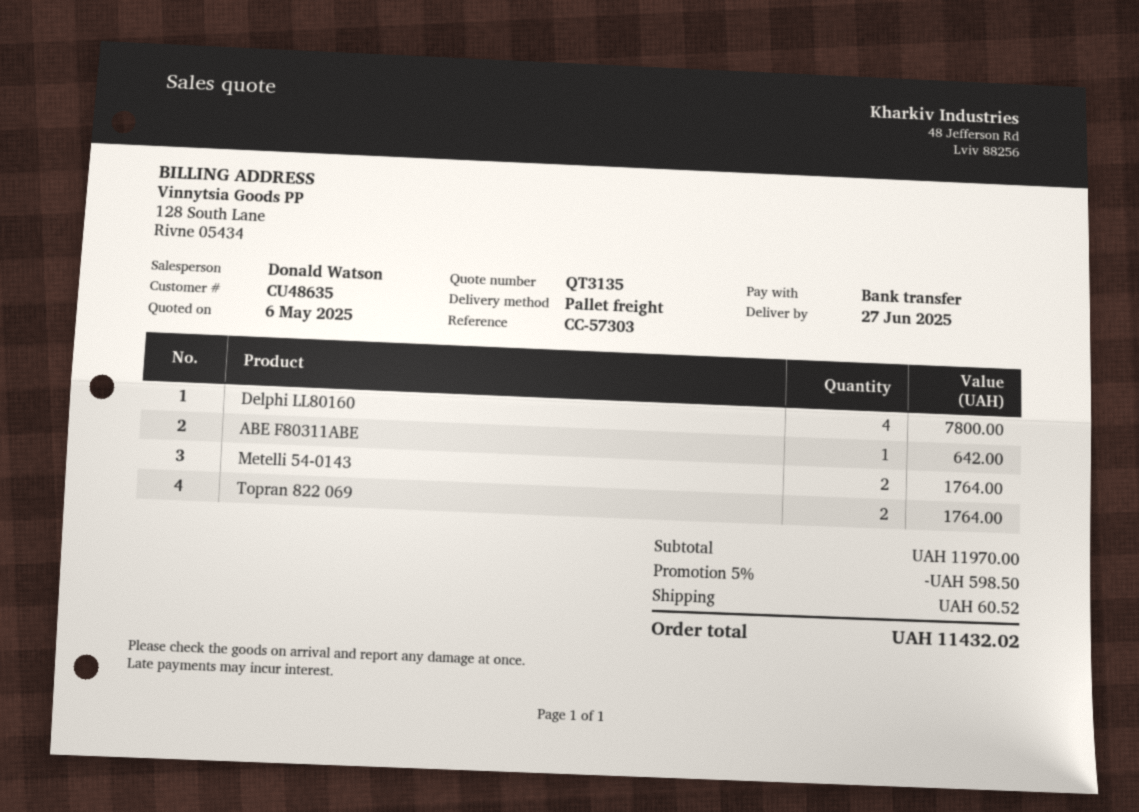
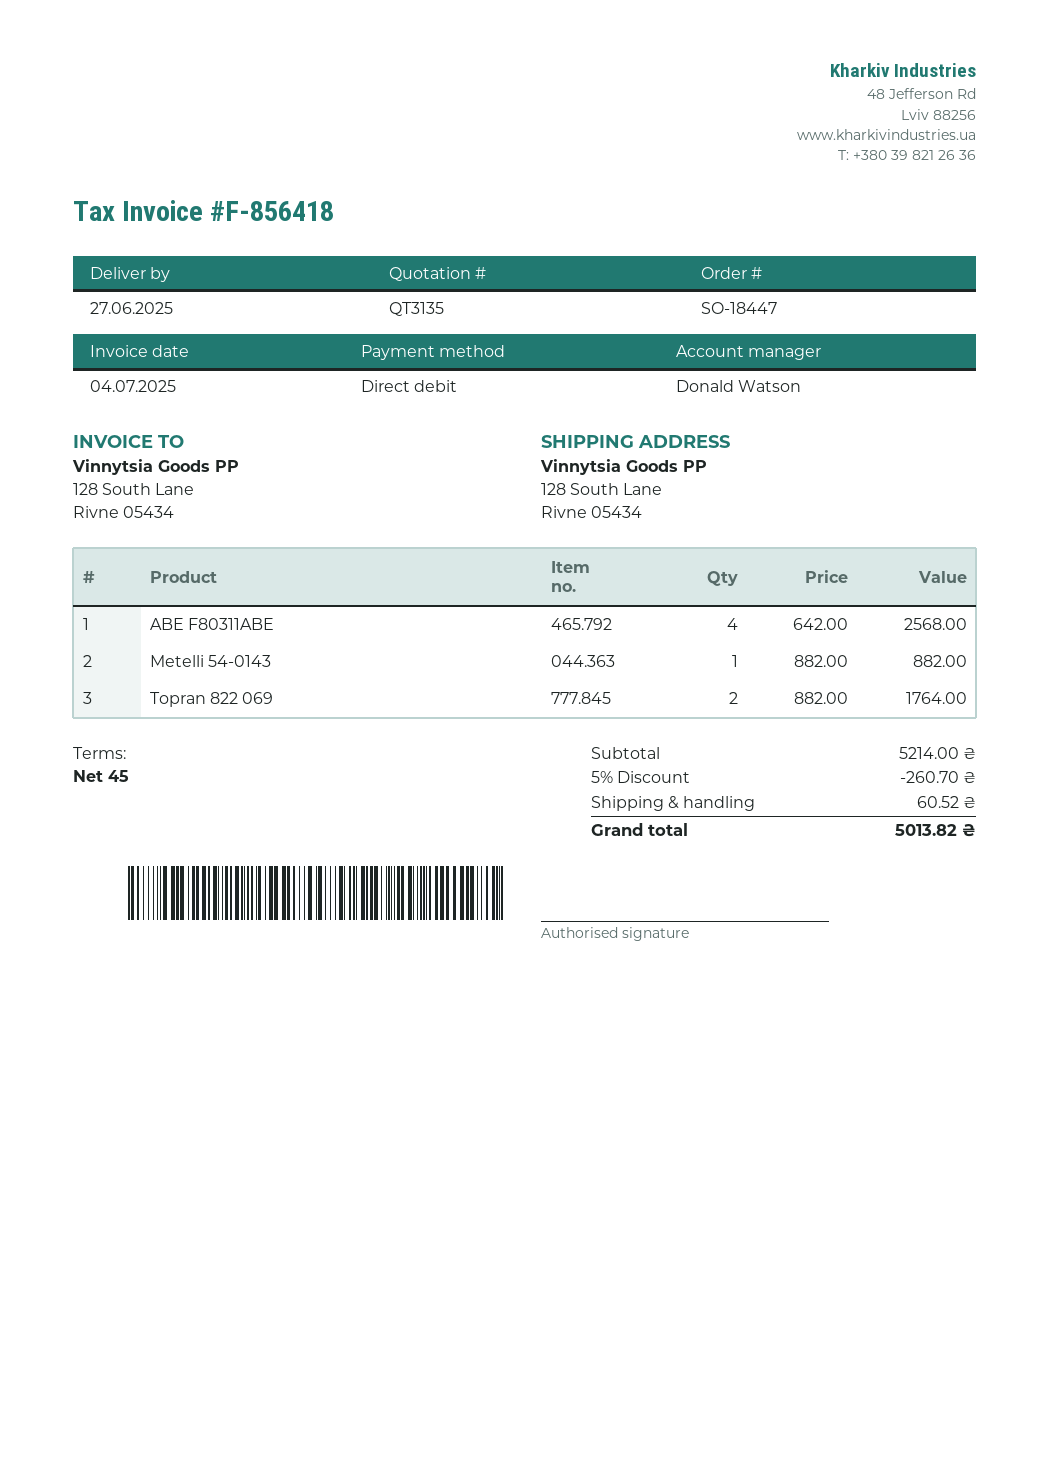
payment method: bank transfer -> direct debit
Delphi LL80160: 4 for 7800.00 -> none
ABE F80311ABE: 1 for 642.00 -> 4 for 2568.00
Metelli 54-0143: 2 for 1764.00 -> 1 for 882.00
subtotal: 11970.00 -> 5214.00
discount: 5% = 598.50 -> 5% = 260.70
total: 11432.02 -> 5013.82

